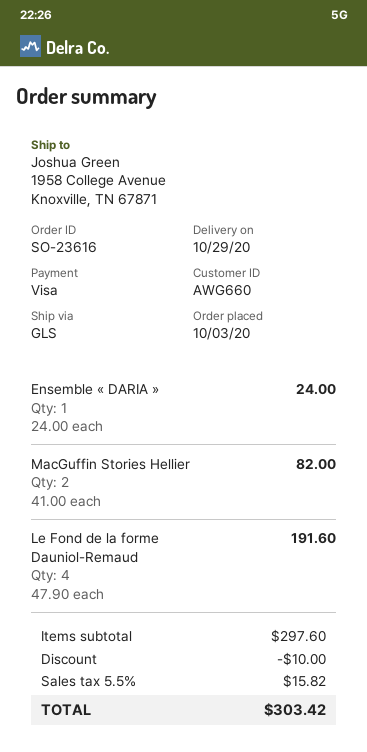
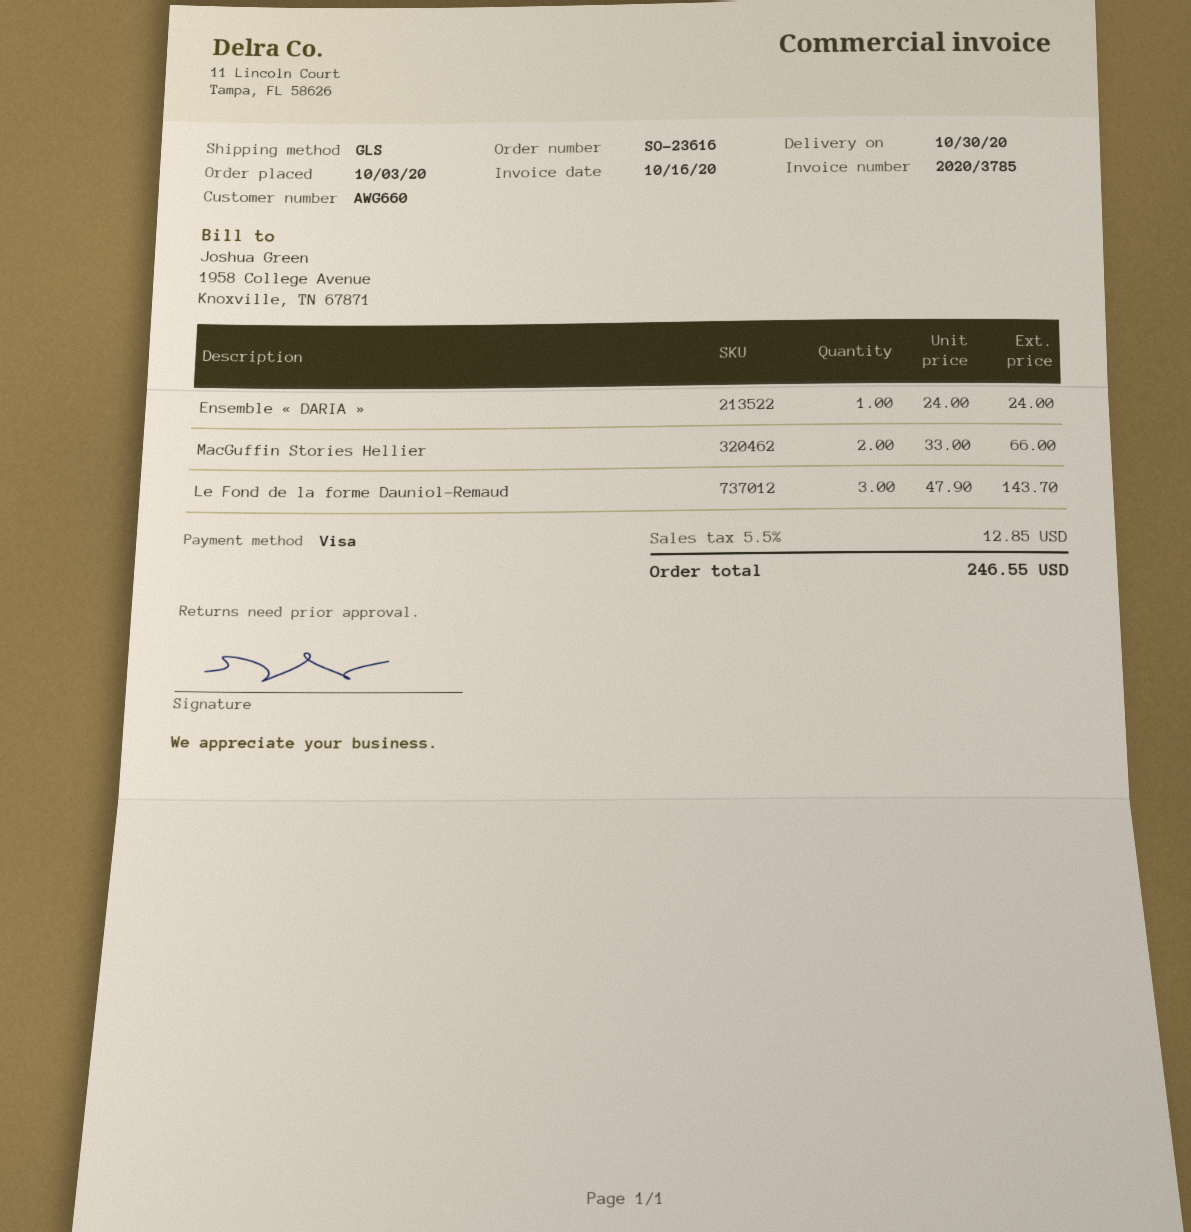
delivery date: 2020-10-29 -> 2020-10-30
MacGuffin Stories Hellier: 2 x 41.00 = 82.00 -> 2 x 33.00 = 66.00
Le Fond de la forme Dauniol-Remaud: 4 x 47.90 = 191.60 -> 3 x 47.90 = 143.70
discount: 10.00 -> none
tax: 5.5% = 15.82 -> 5.5% = 12.85
total: 303.42 -> 246.55

